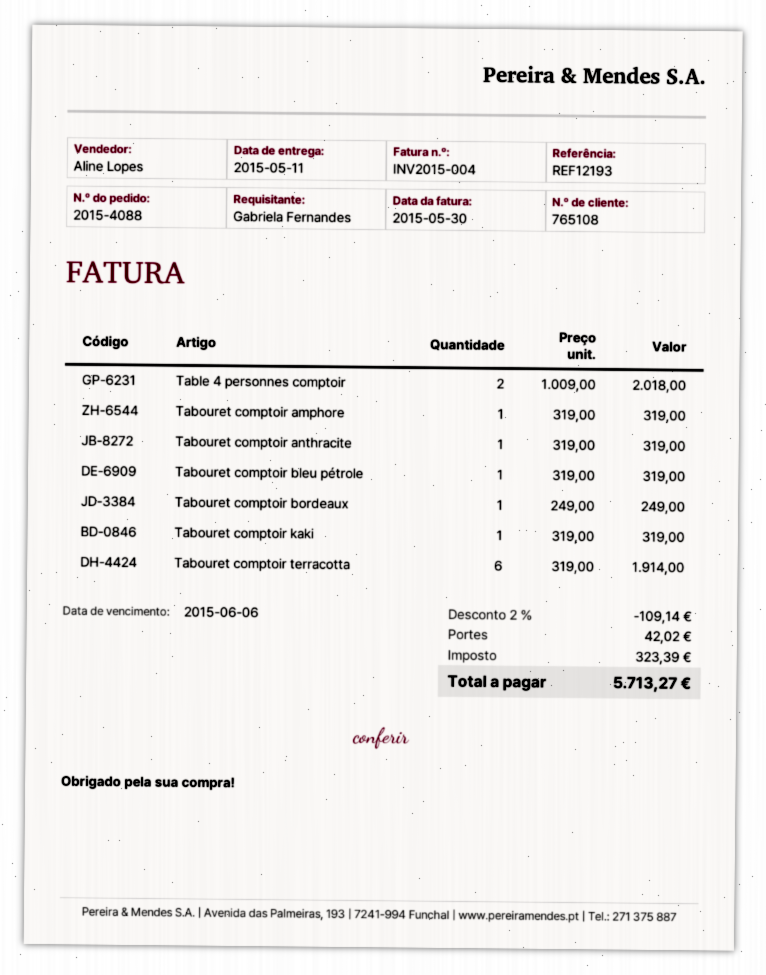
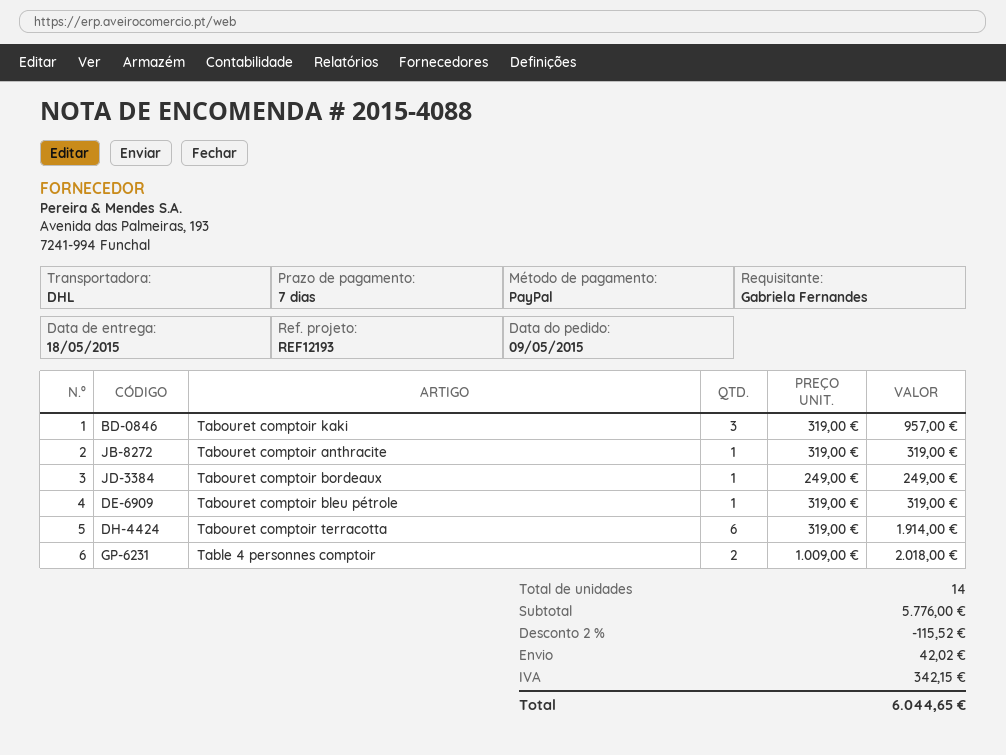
delivery date: 2015-05-11 -> 2015-05-18
Tabouret comptoir amphore: 1 x 319.00 = 319.00 -> none
Tabouret comptoir kaki: 1 x 319.00 = 319.00 -> 3 x 319.00 = 957.00
discount: 2% = 109.14 -> 2% = 115.52
tax: 323.39 -> 342.15
total: 5713.27 -> 6044.65

